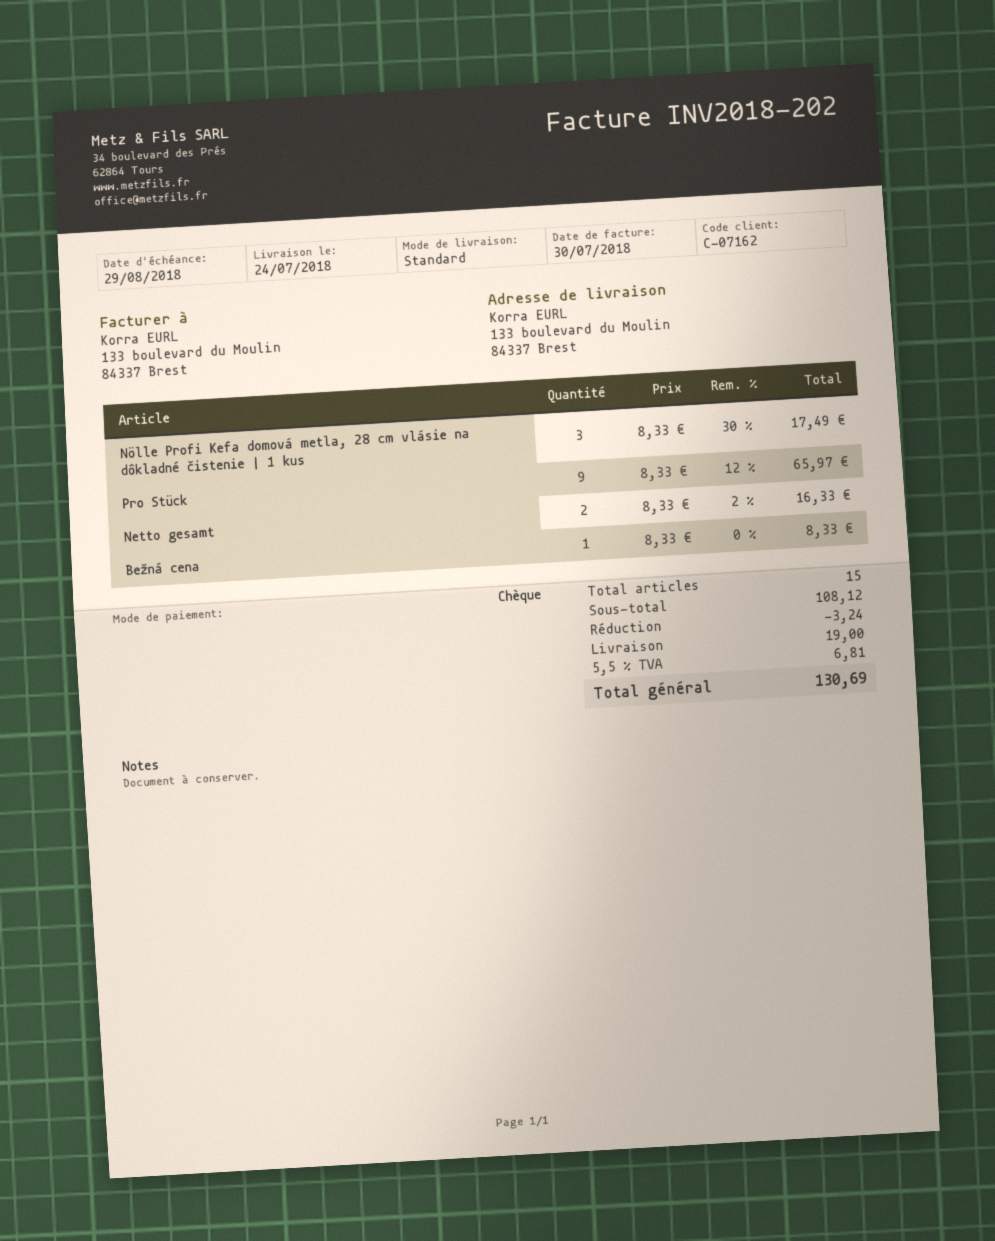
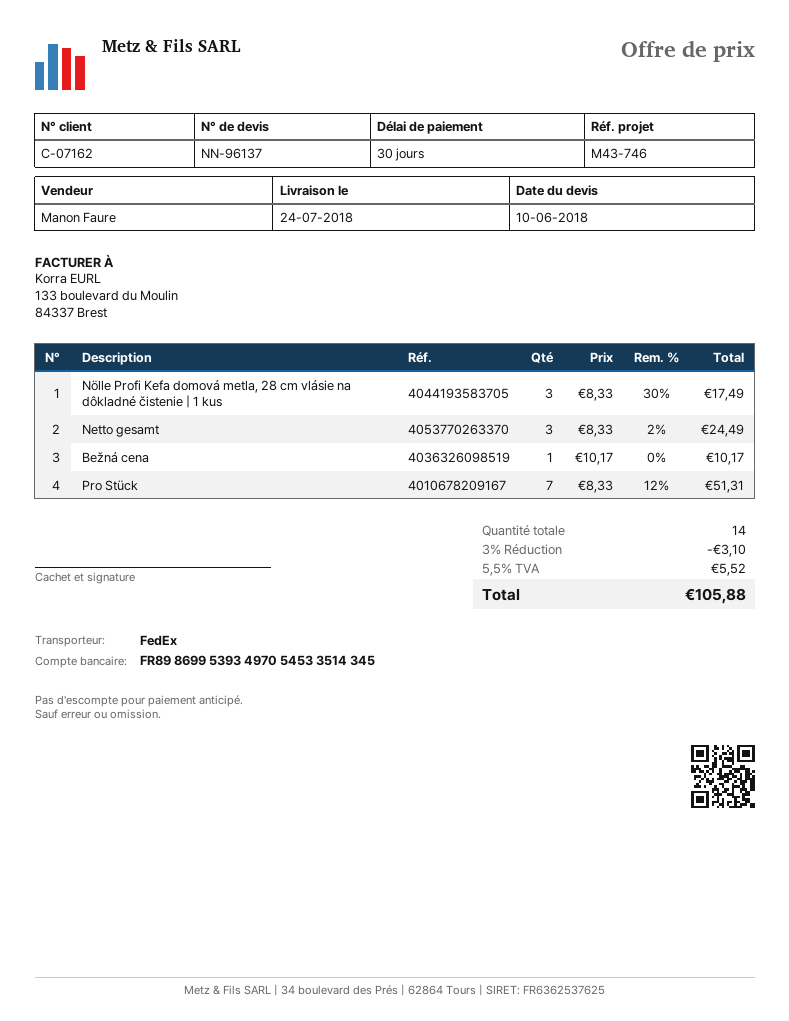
shipping method: standard -> FedEx
Pro Stück: 9 x 8.33 - 12% = 65.97 -> 7 x 8.33 - 12% = 51.31
Netto gesamt: 2 x 8.33 - 2% = 16.33 -> 3 x 8.33 - 2% = 24.49
Bežná cena: 1 x 8.33 = 8.33 -> 1 x 10.17 = 10.17
total quantity: 15 -> 14
discount: 3.24 -> 3.10
shipping: 19.00 -> none
tax: 5.5% = 6.81 -> 5.5% = 5.52
total: 130.69 -> 105.88

